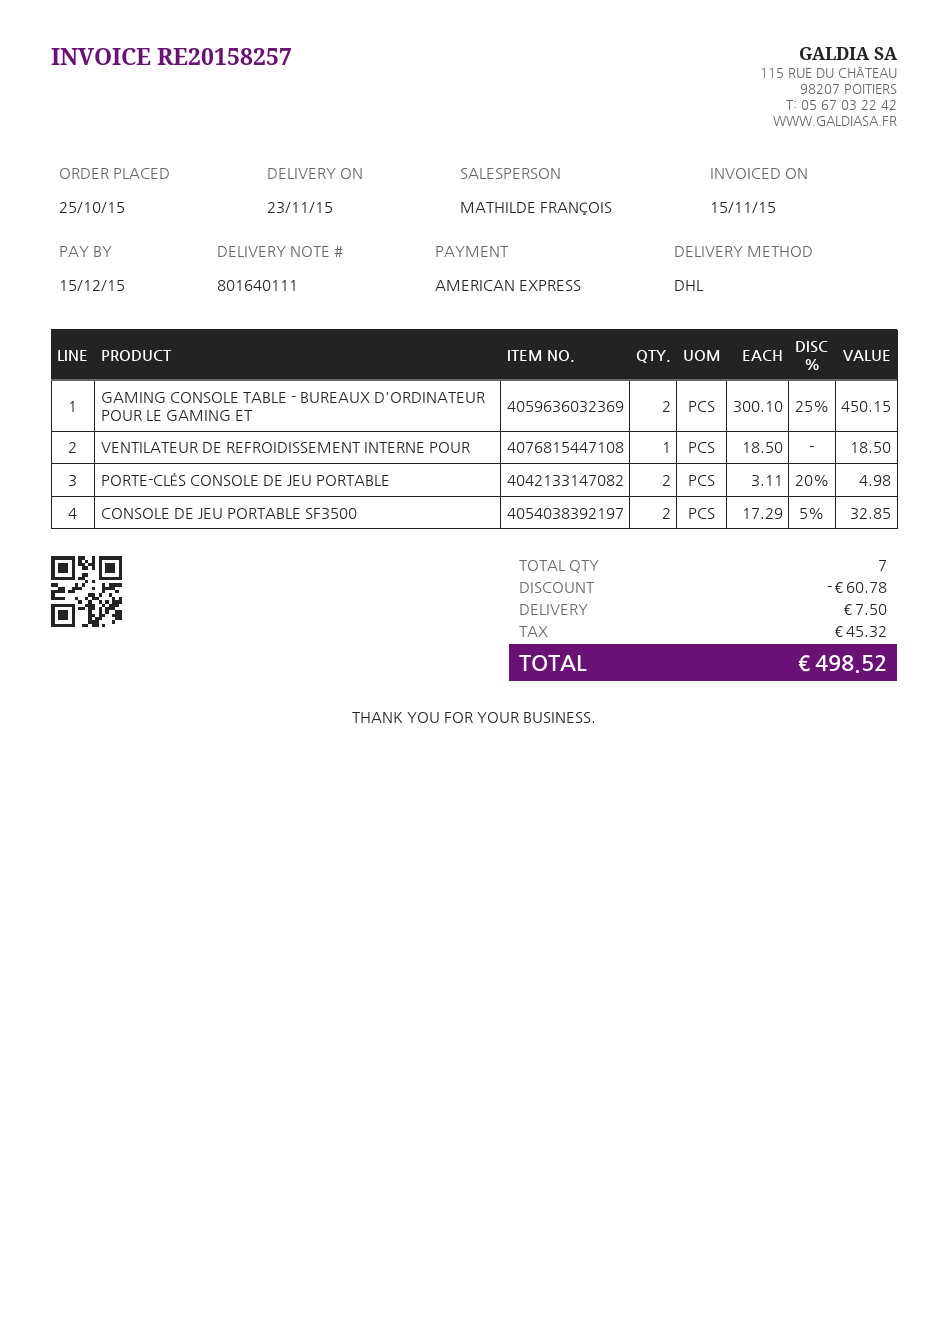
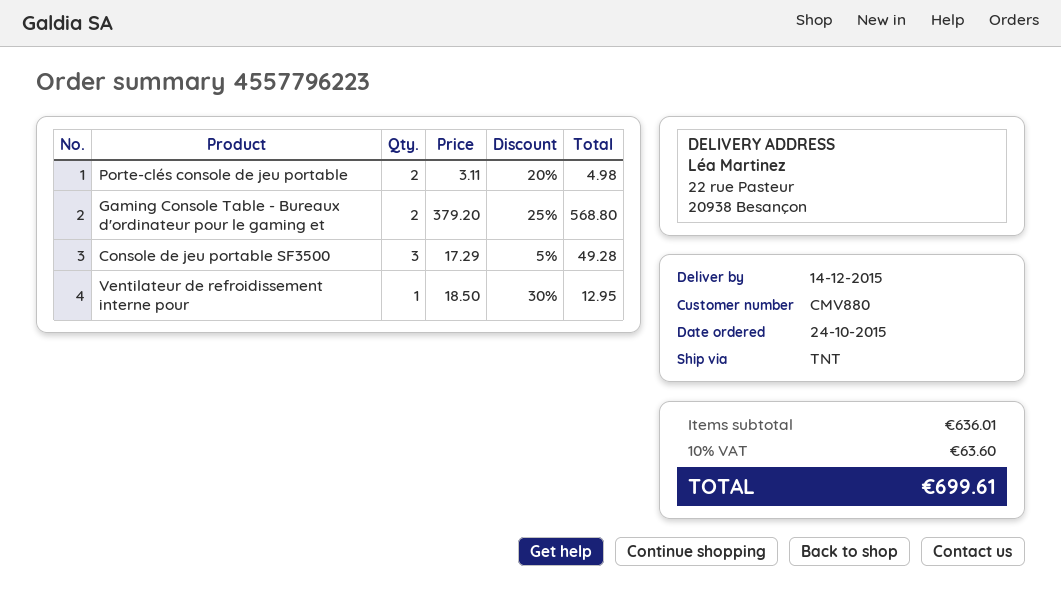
order date: 2015-10-25 -> 2015-10-24
delivery date: 2015-11-23 -> 2015-12-14
shipping method: DHL -> TNT
GAMING CONSOLE TABLE - BUREAUX D'ORDINATEUR POUR LE GAMING ET: 2 x 300.10 - 25% = 450.15 -> 2 x 379.20 - 25% = 568.80
VENTILATEUR DE REFROIDISSEMENT INTERNE POUR: 1 x 18.50 = 18.50 -> 1 x 18.50 - 30% = 12.95
CONSOLE DE JEU PORTABLE SF3500: 2 x 17.29 - 5% = 32.85 -> 3 x 17.29 - 5% = 49.28
discount: 60.78 -> none
shipping: 7.50 -> none
tax: 45.32 -> 63.60
total: 498.52 -> 699.61

